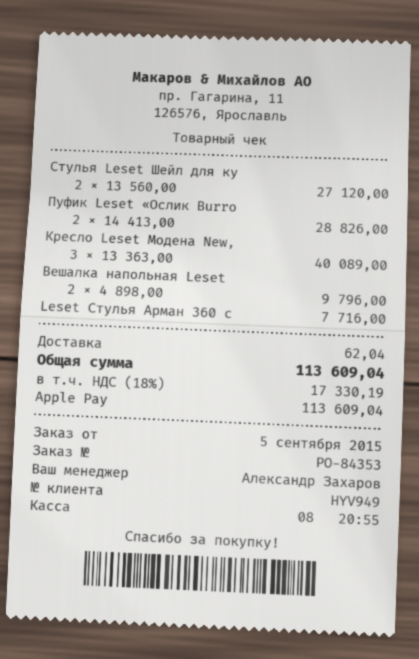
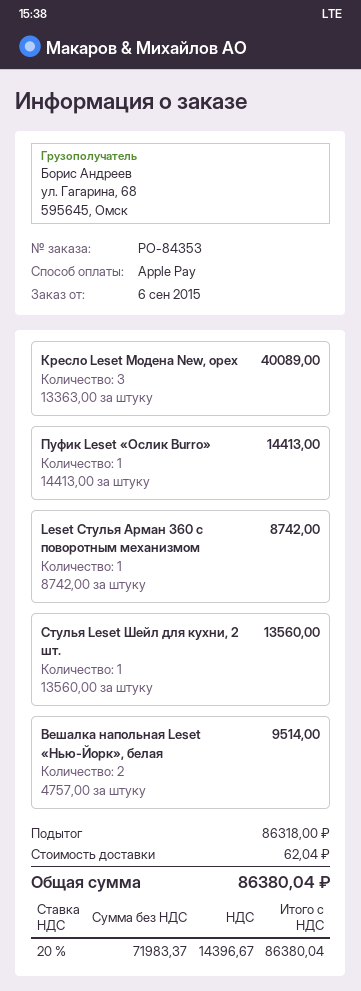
order date: 2015-09-05 -> 2015-09-06
Стулья Leset Шейл для ку: 2 x 13560.00 = 27120.00 -> 1 x 13560.00 = 13560.00
Пуфик Leset «Ослик Burro: 2 x 14413.00 = 28826.00 -> 1 x 14413.00 = 14413.00
Вешалка напольная Leset: 2 x 4898.00 = 9796.00 -> 2 x 4757.00 = 9514.00
Leset Стулья Арман 360 с: 1 x 7716.00 = 7716.00 -> 1 x 8742.00 = 8742.00
tax: 18% = 17330.19 -> 20% = 14396.67
total: 113609.04 -> 86380.04

